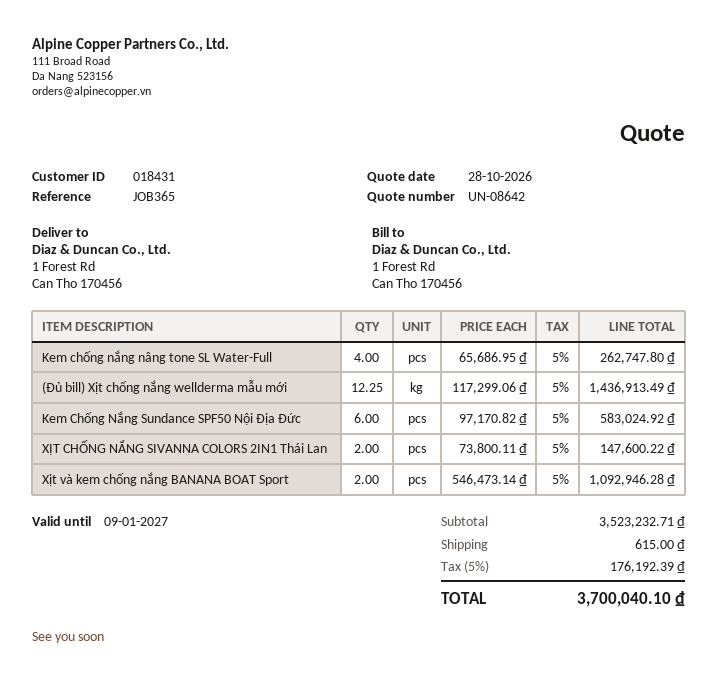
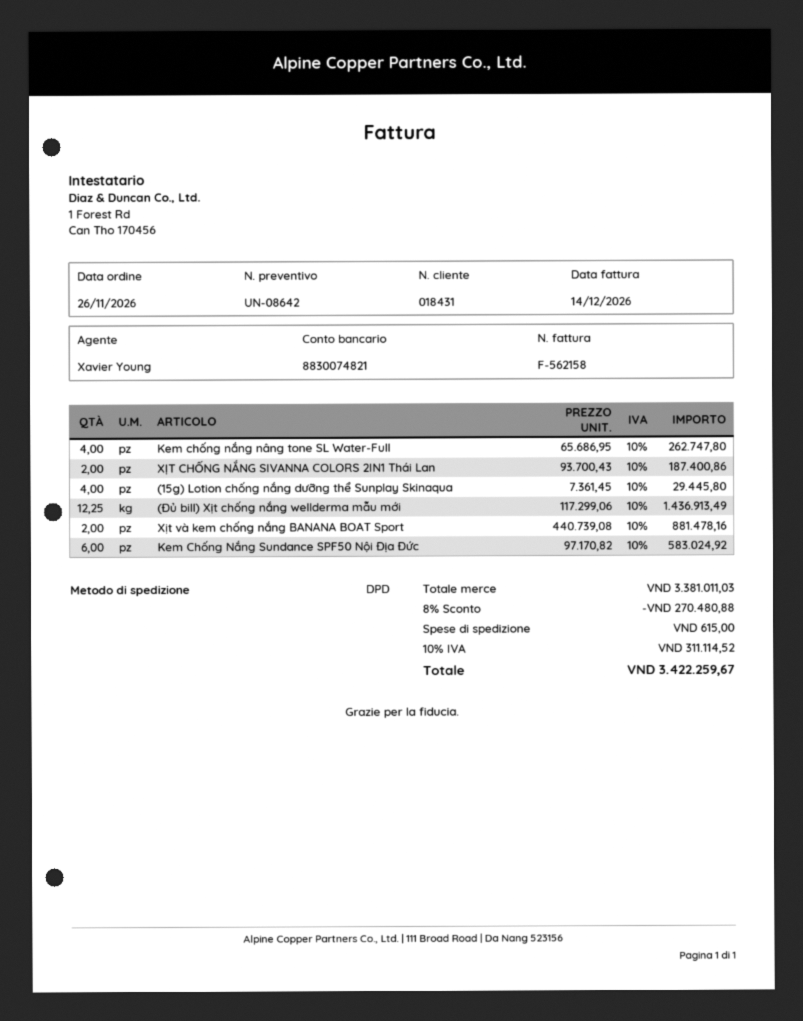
XỊT CHỐNG NẮNG SIVANNA COLORS 2IN1 Thái Lan: 2 x 73800.11 = 147600.22 -> 2 x 93700.43 = 187400.86
Xịt và kem chống nắng BANANA BOAT Sport: 2 x 546473.14 = 1092946.28 -> 2 x 440739.08 = 881478.16
(15g) Lotion chống nắng dưỡng thể Sunplay Skinaqua: none -> 4 x 7361.45 = 29445.80
subtotal: 3523232.71 -> 3381011.03
discount: none -> 8% = 270480.88
tax: 5% = 176192.39 -> 10% = 311114.52
total: 3700040.10 -> 3422259.67

